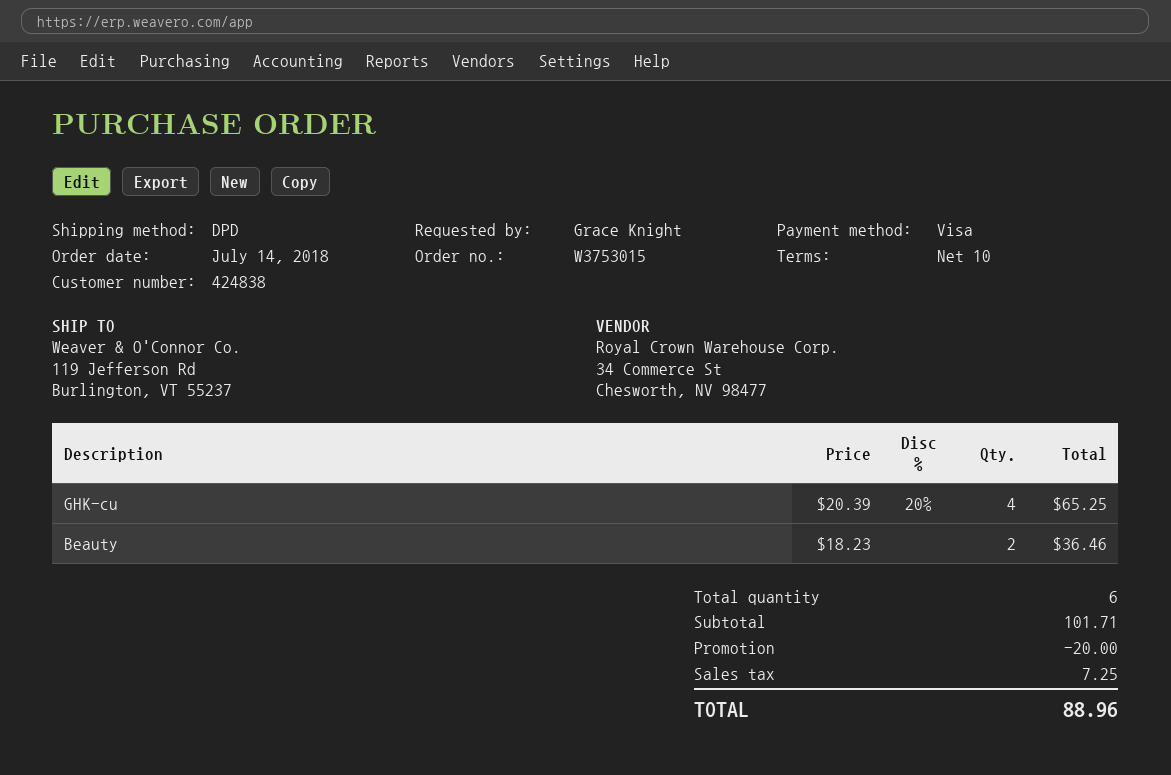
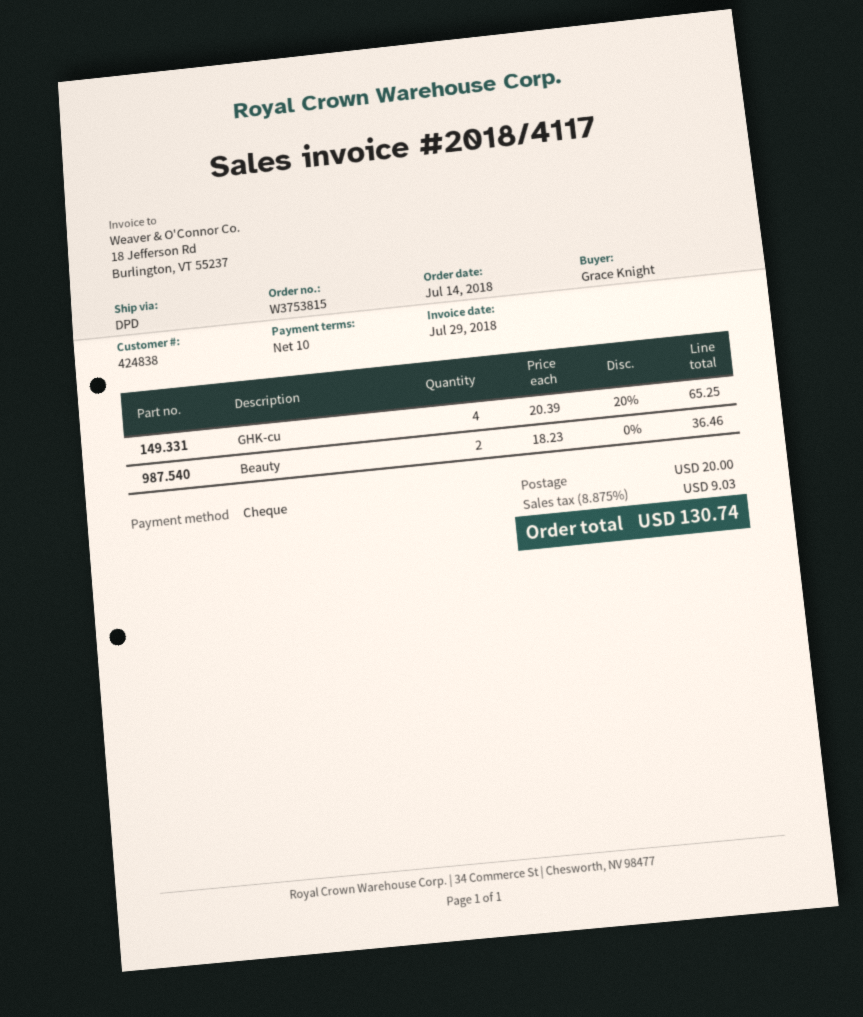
order number: W3753015 -> W3753815
payment method: Visa -> cheque
discount: 20.00 -> none
shipping: none -> 20.00
tax: 7.25 -> 9.03
total: 88.96 -> 130.74

